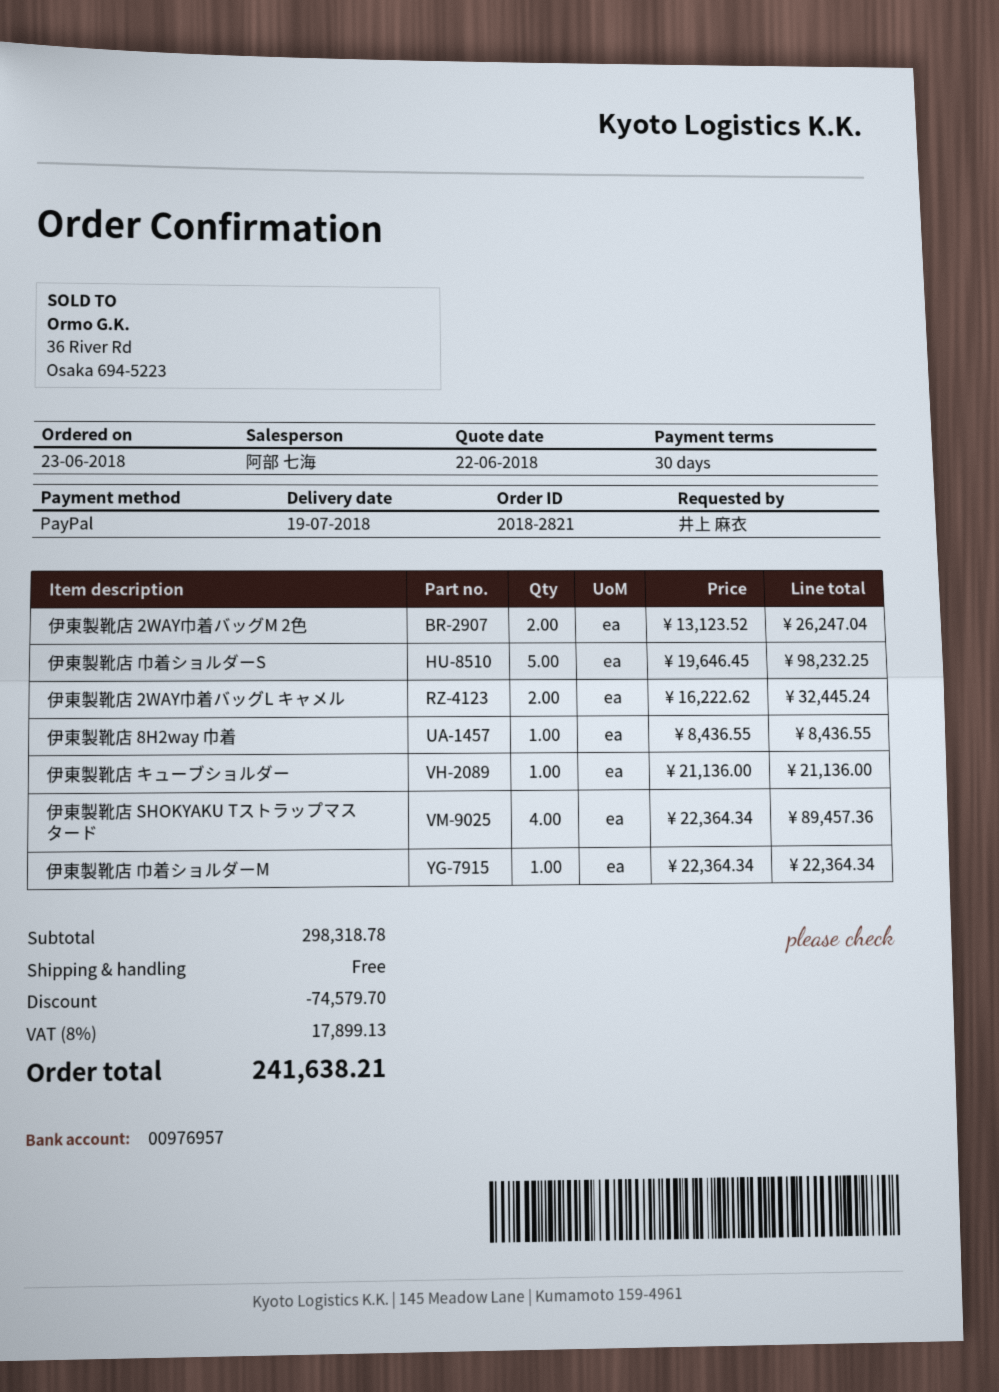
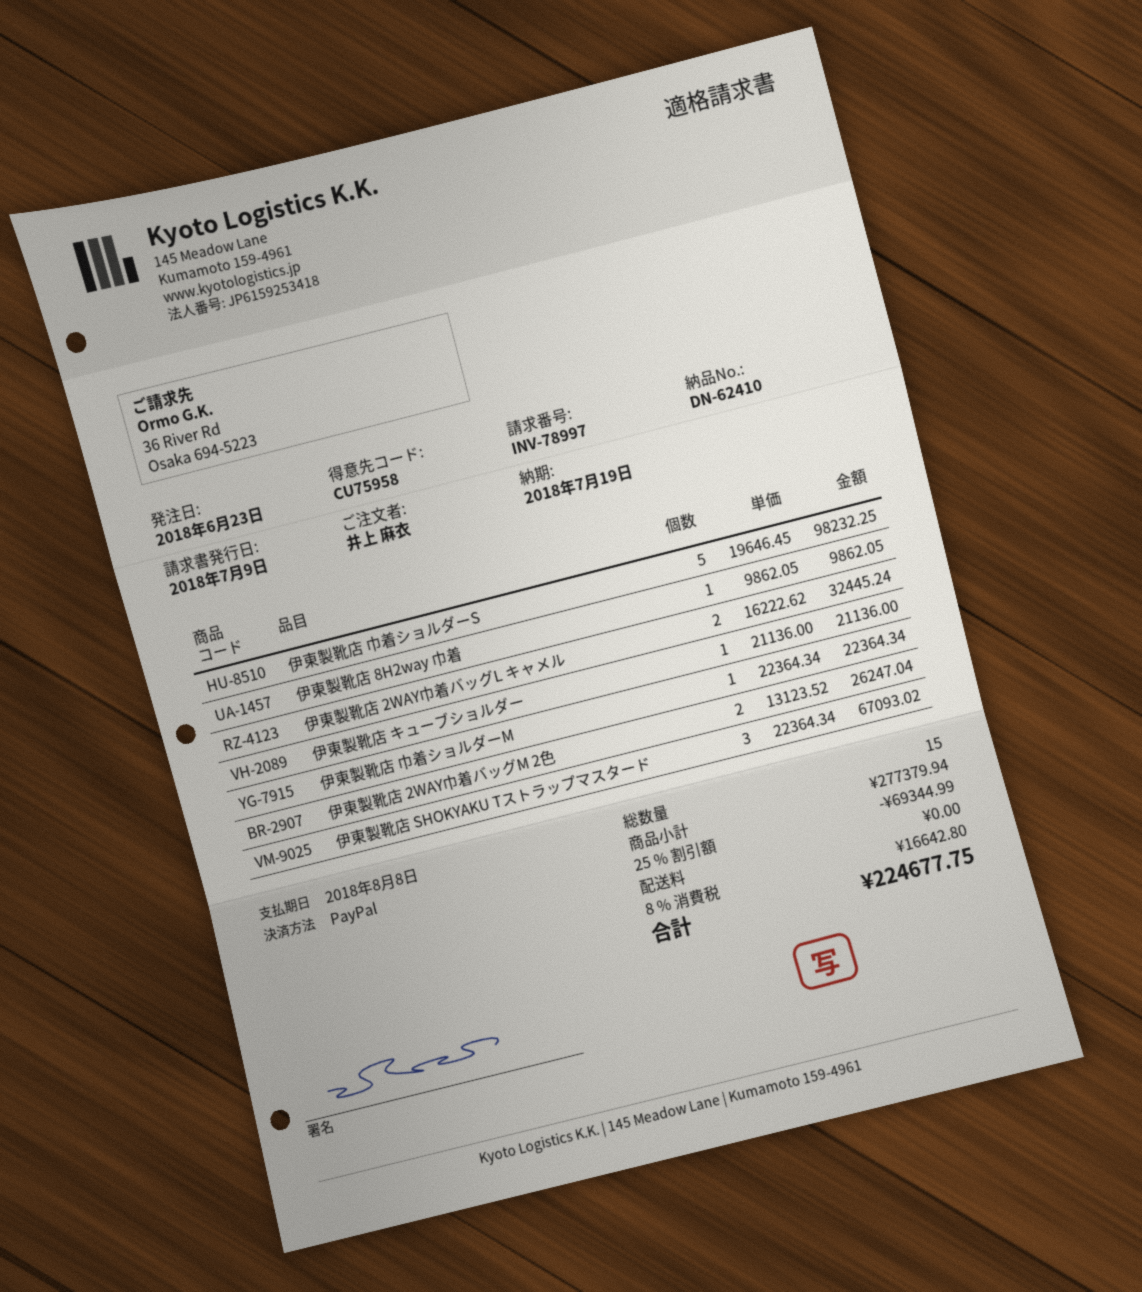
伊東製靴店 8H2way 巾着: 1 x 8436.55 = 8436.55 -> 1 x 9862.05 = 9862.05
伊東製靴店 SHOKYAKU Tストラップマスタード: 4 x 22364.34 = 89457.36 -> 3 x 22364.34 = 67093.02
subtotal: 298318.78 -> 277379.94
discount: 74579.70 -> 69344.99
tax: 8% = 17899.13 -> 8% = 16642.80
total: 241638.21 -> 224677.75

